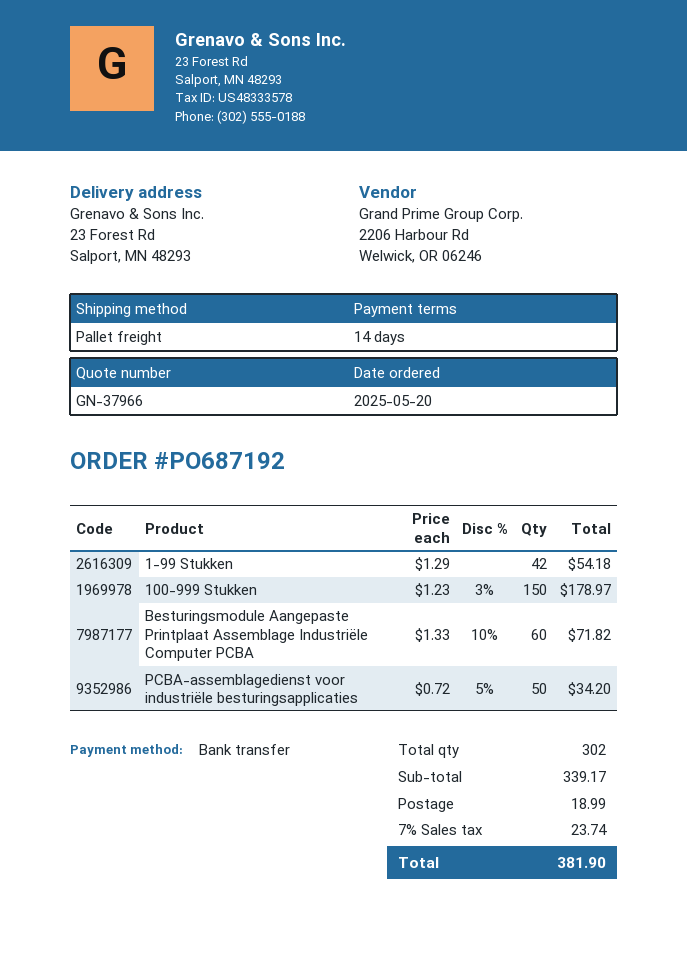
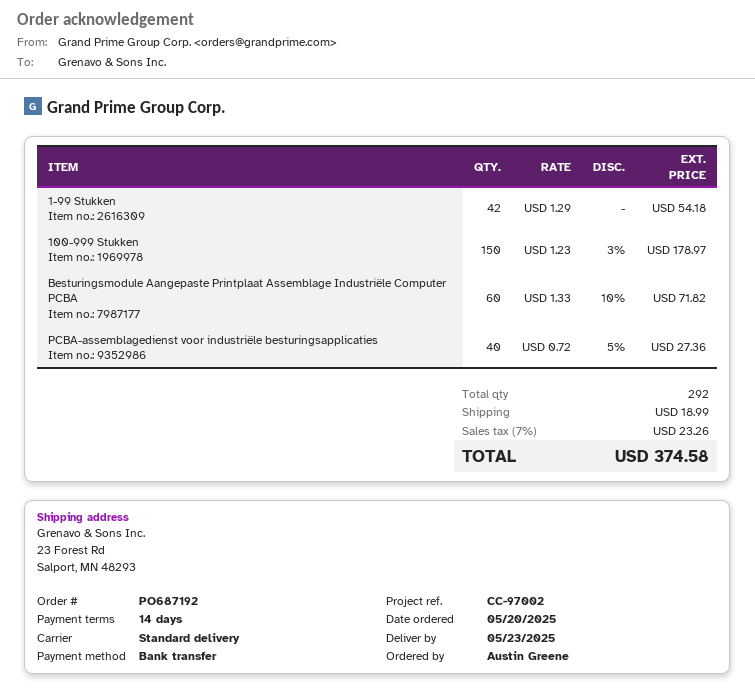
shipping method: pallet freight -> standard
PCBA-assemblagedienst voor industriële besturingsapplicaties: 50 x 0.72 - 5% = 34.20 -> 40 x 0.72 - 5% = 27.36
total quantity: 302 -> 292
tax: 7% = 23.74 -> 7% = 23.26
total: 381.90 -> 374.58

